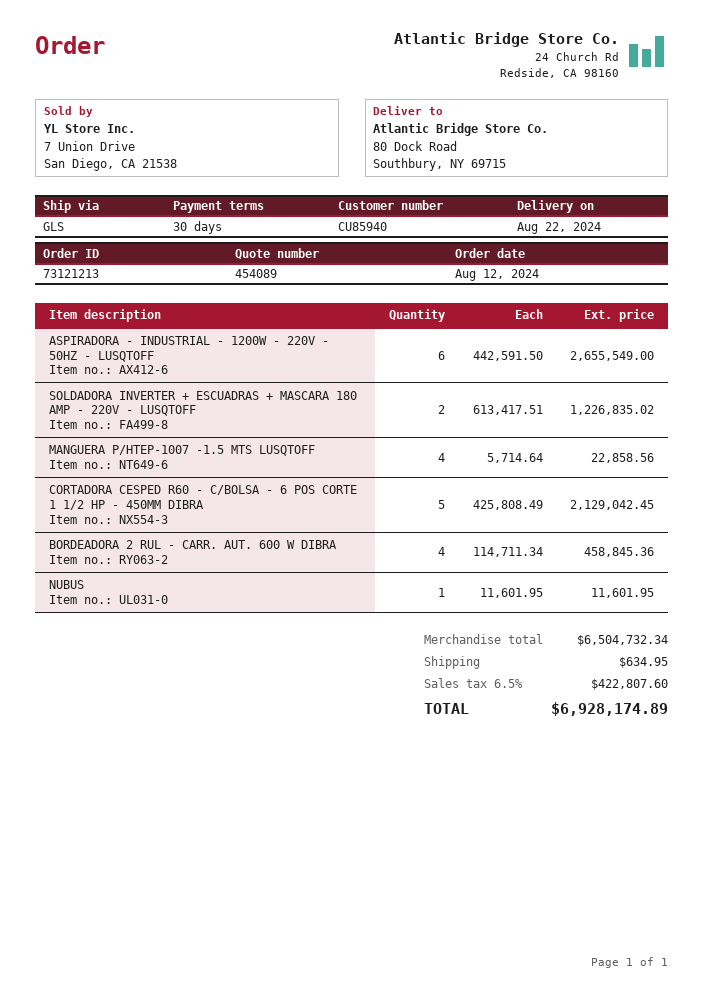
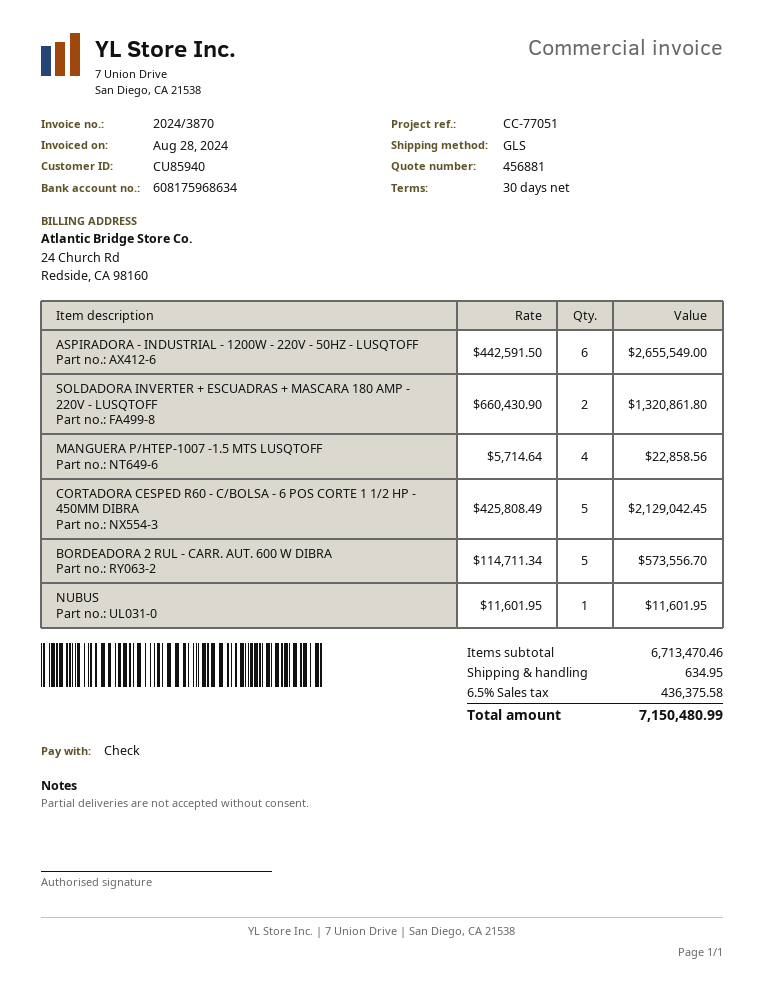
quote number: 454089 -> 456881
SOLDADORA INVERTER + ESCUADRAS + MASCARA 180 AMP - 220V - LUSQTOFF: 2 x 613417.51 = 1226835.02 -> 2 x 660430.90 = 1320861.80
BORDEADORA 2 RUL - CARR. AUT. 600 W DIBRA: 4 x 114711.34 = 458845.36 -> 5 x 114711.34 = 573556.70
subtotal: 6504732.34 -> 6713470.46
tax: 6.5% = 422807.60 -> 6.5% = 436375.58
total: 6928174.89 -> 7150480.99

